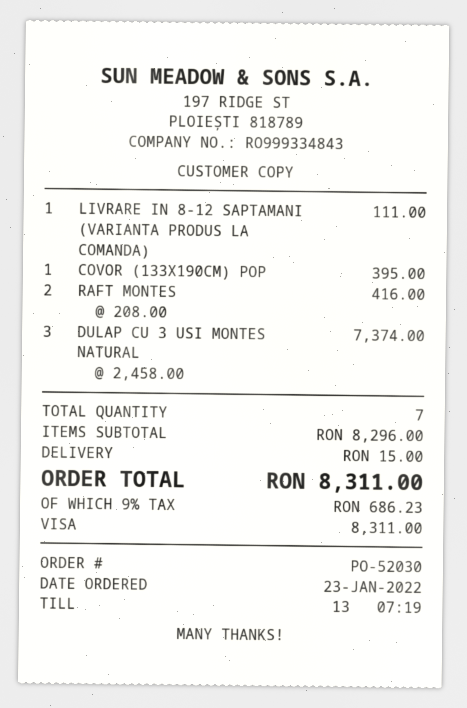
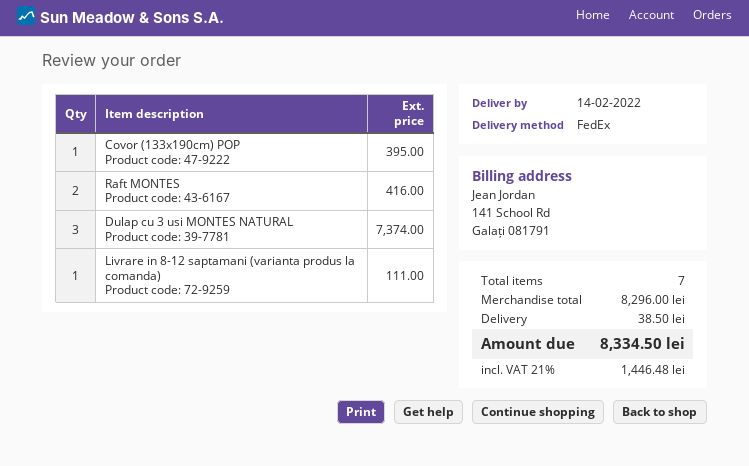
shipping: 15.00 -> 38.50
tax: 9% = 686.23 -> 21% = 1446.48
total: 8311.00 -> 8334.50

